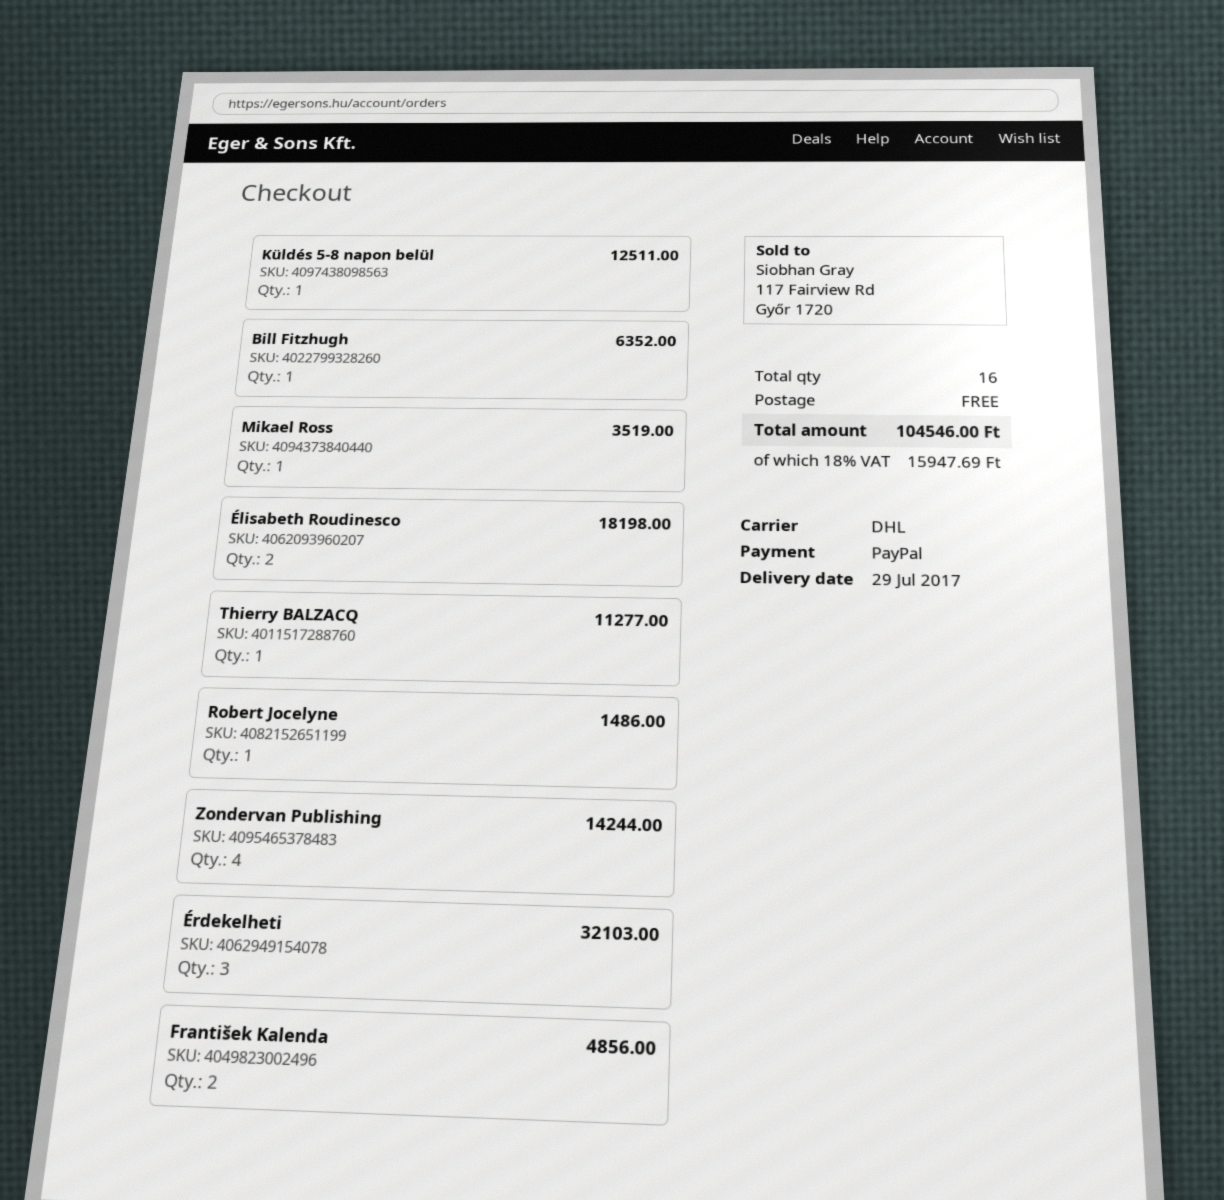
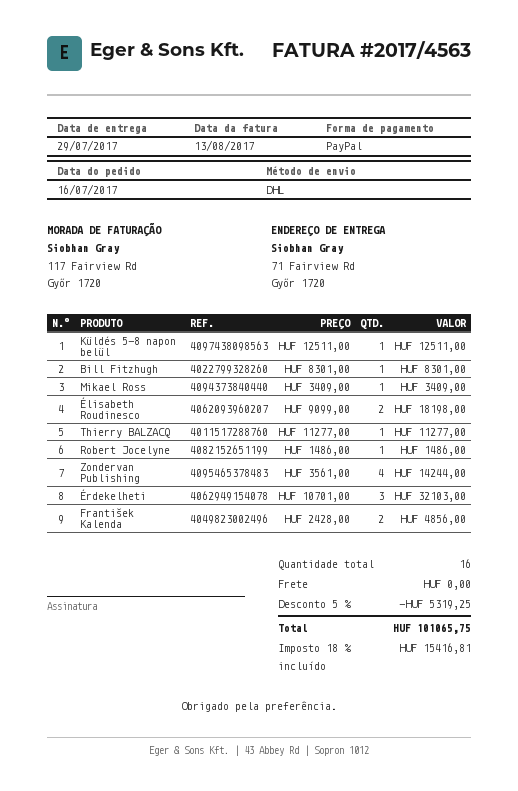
Bill Fitzhugh: 1 for 6352.00 -> 1 for 8301.00
Mikael Ross: 1 for 3519.00 -> 1 for 3409.00
discount: none -> 5% = 5319.25
tax: 18% = 15947.69 -> 18% = 15416.81
total: 104546.00 -> 101065.75

